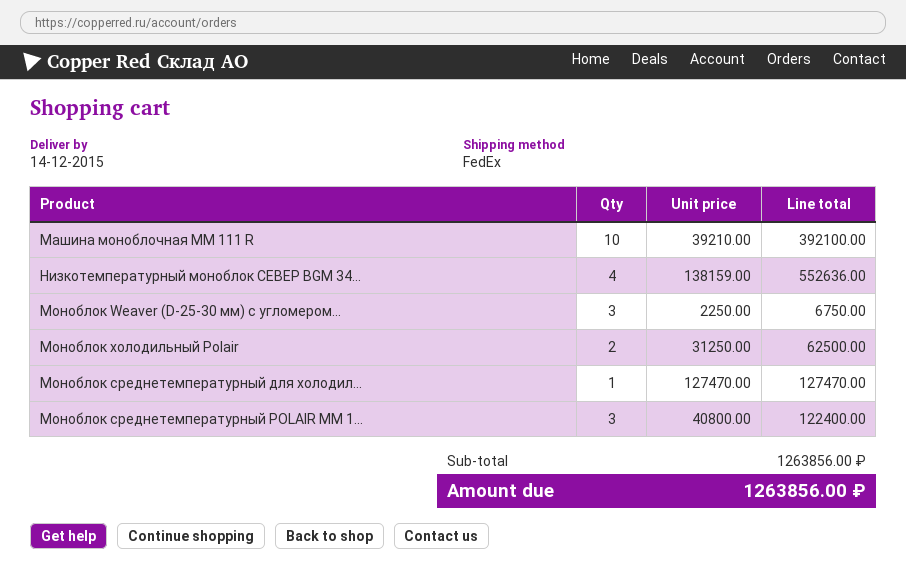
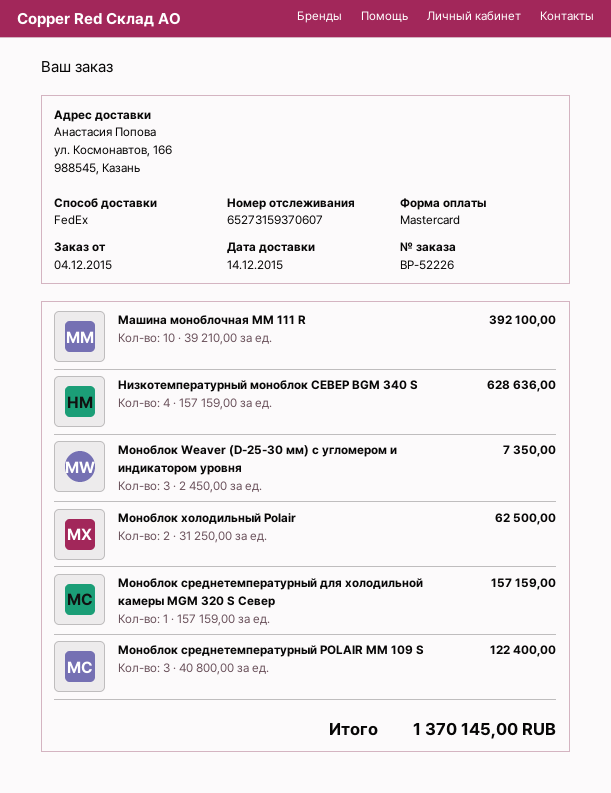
Низкотемпературный моноблок СЕВЕР BGM 34...: 4 x 138159.00 = 552636.00 -> 4 x 157159.00 = 628636.00
Моноблок Weaver (D-25-30 мм) c угломером...: 3 x 2250.00 = 6750.00 -> 3 x 2450.00 = 7350.00
Моноблок среднетемпературный для холодил...: 1 x 127470.00 = 127470.00 -> 1 x 157159.00 = 157159.00
total: 1263856.00 -> 1370145.00

